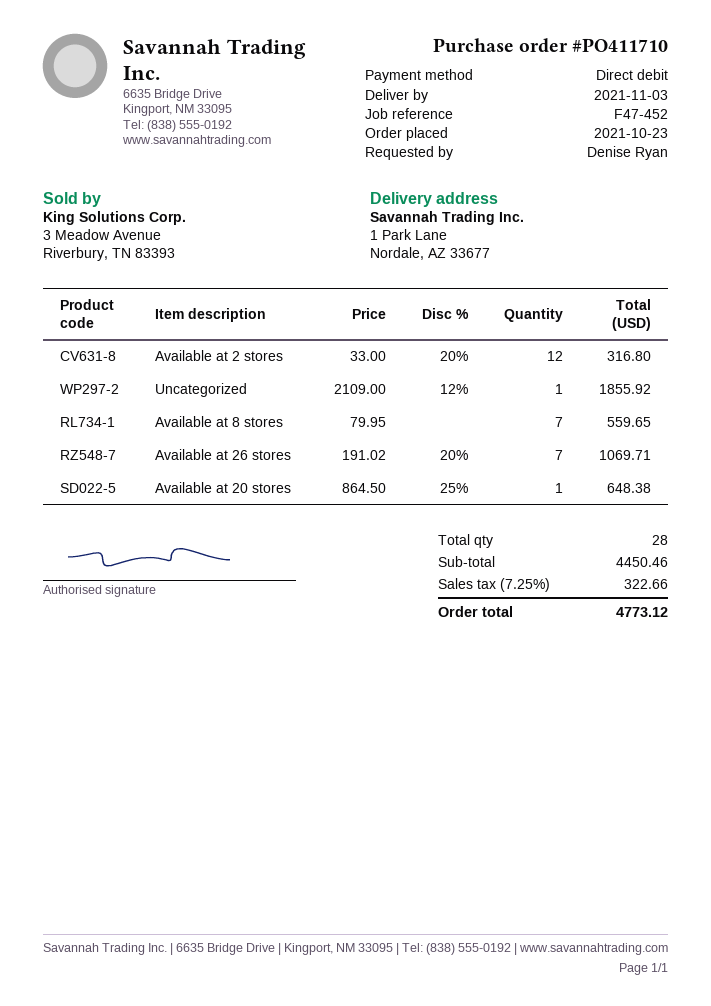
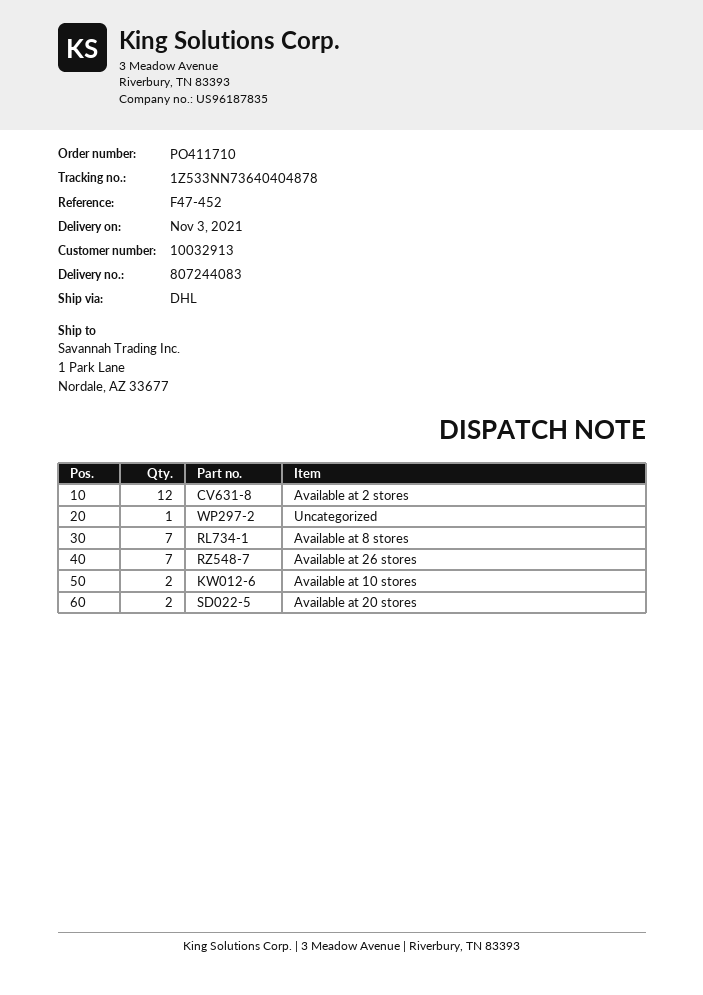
Available at 20 stores: 1 -> 2
Available at 10 stores: none -> 2

